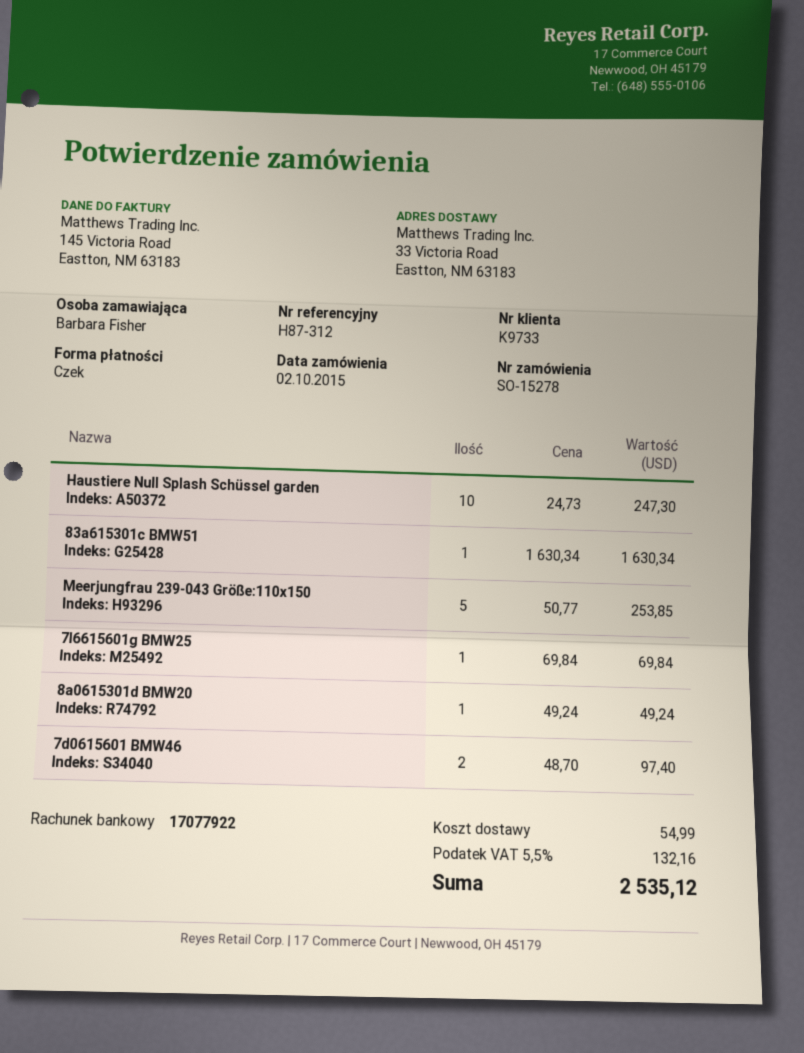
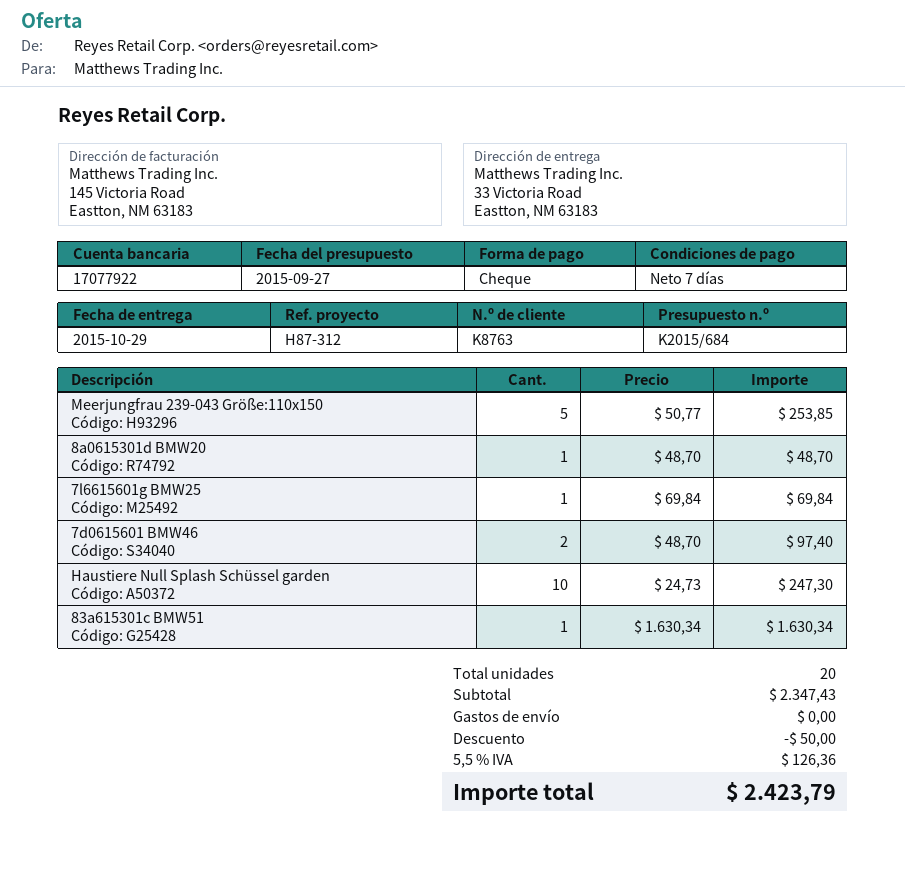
customer number: K9733 -> K8763
8a0615301d BMW20: 1 x 49.24 = 49.24 -> 1 x 48.70 = 48.70
discount: none -> 50.00
shipping: 54.99 -> 0.00
tax: 5.5% = 132.16 -> 5.5% = 126.36
total: 2535.12 -> 2423.79

